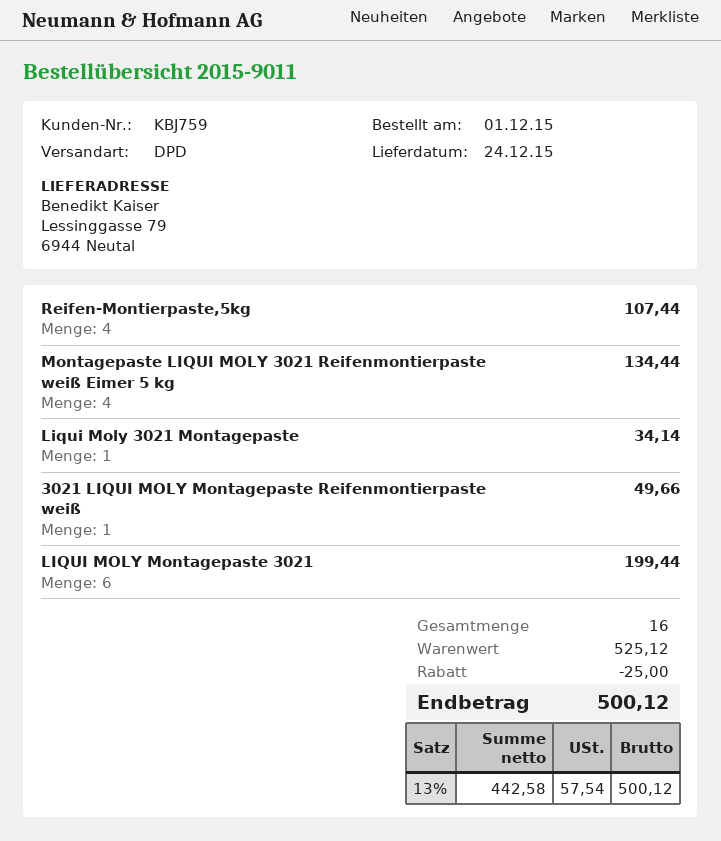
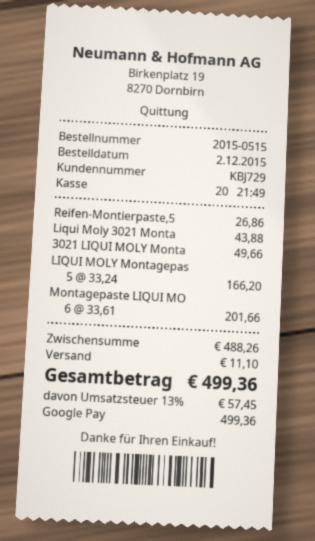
order number: 2015-9011 -> 2015-0515
order date: 2015-12-01 -> 2015-12-02
customer number: KBJ759 -> KBJ729
Reifen-Montierpaste,5kg: 4 for 107.44 -> 1 for 26.86
Montagepaste LIQUI MOLY 3021 Reifenmontierpaste weiß Eimer 5 kg: 4 for 134.44 -> 6 for 201.66
Liqui Moly 3021 Montagepaste: 1 for 34.14 -> 1 for 43.88
LIQUI MOLY Montagepaste 3021: 6 for 199.44 -> 5 for 166.20
subtotal: 525.12 -> 488.26
discount: 25.00 -> none
shipping: none -> 11.10
tax: 13% = 57.54 -> 13% = 57.45
total: 500.12 -> 499.36

